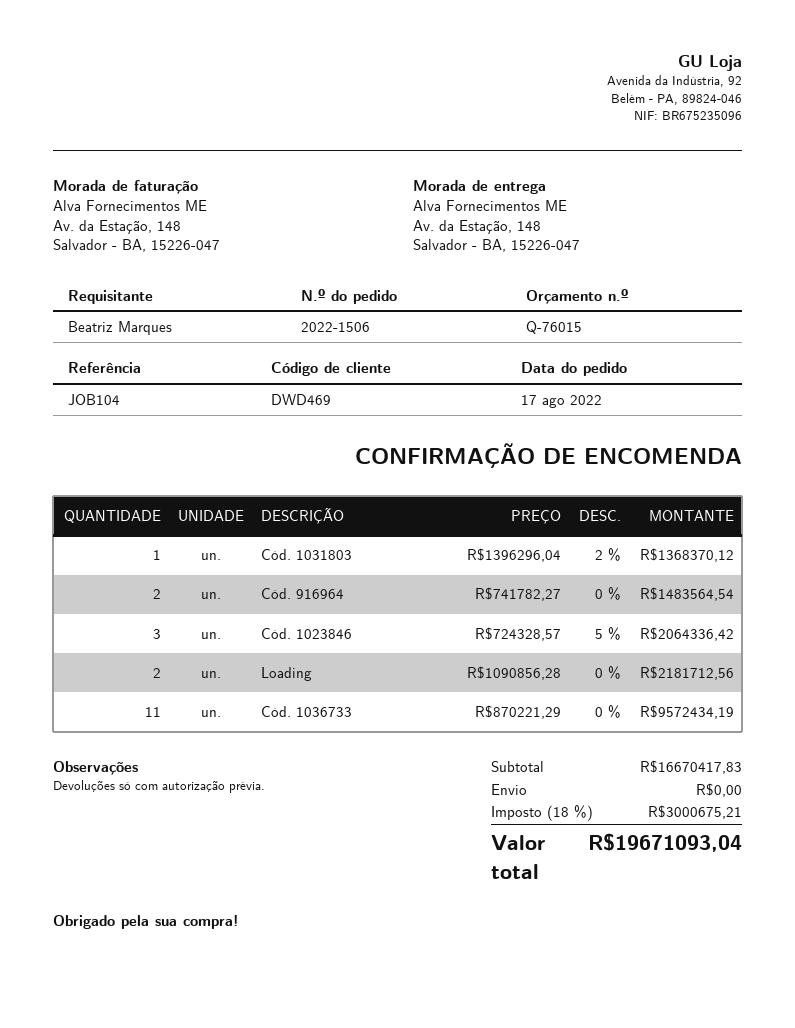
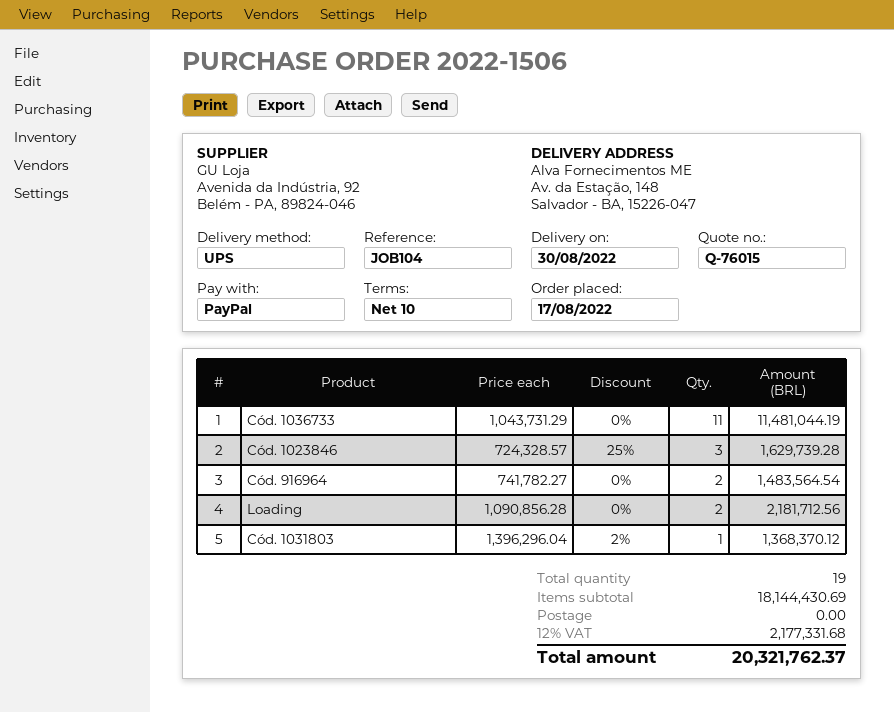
Cód. 1023846: 3 x 724328.57 - 5% = 2064336.42 -> 3 x 724328.57 - 25% = 1629739.28
Cód. 1036733: 11 x 870221.29 = 9572434.19 -> 11 x 1043731.29 = 11481044.19
subtotal: 16670417.83 -> 18144430.69
tax: 18% = 3000675.21 -> 12% = 2177331.68
total: 19671093.04 -> 20321762.37

